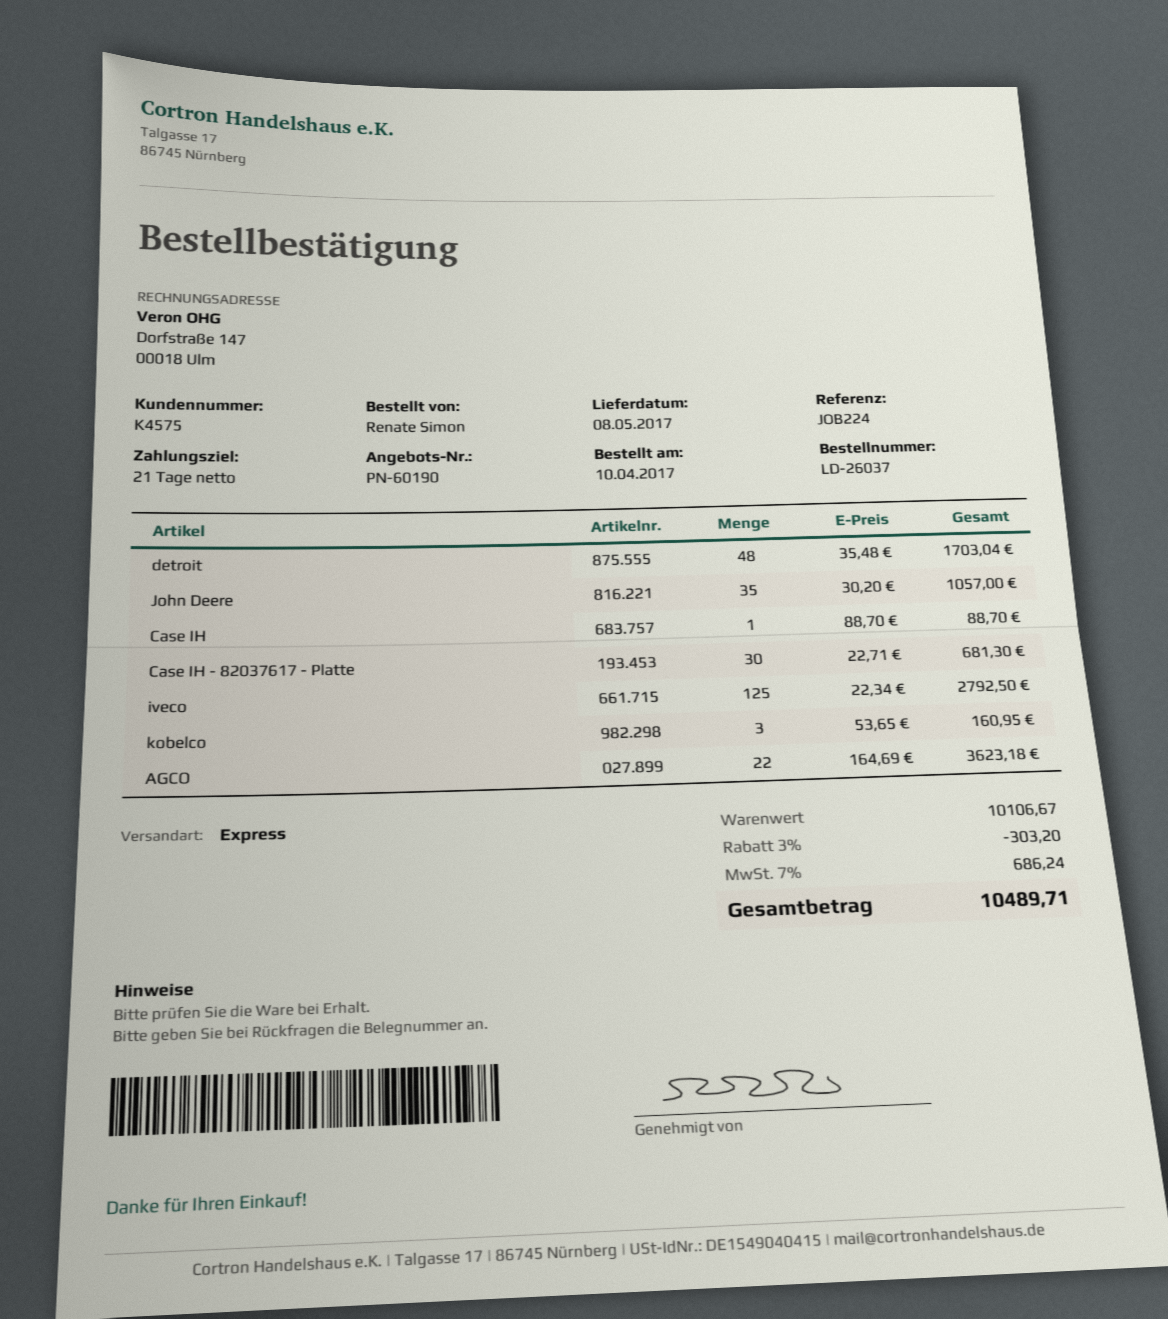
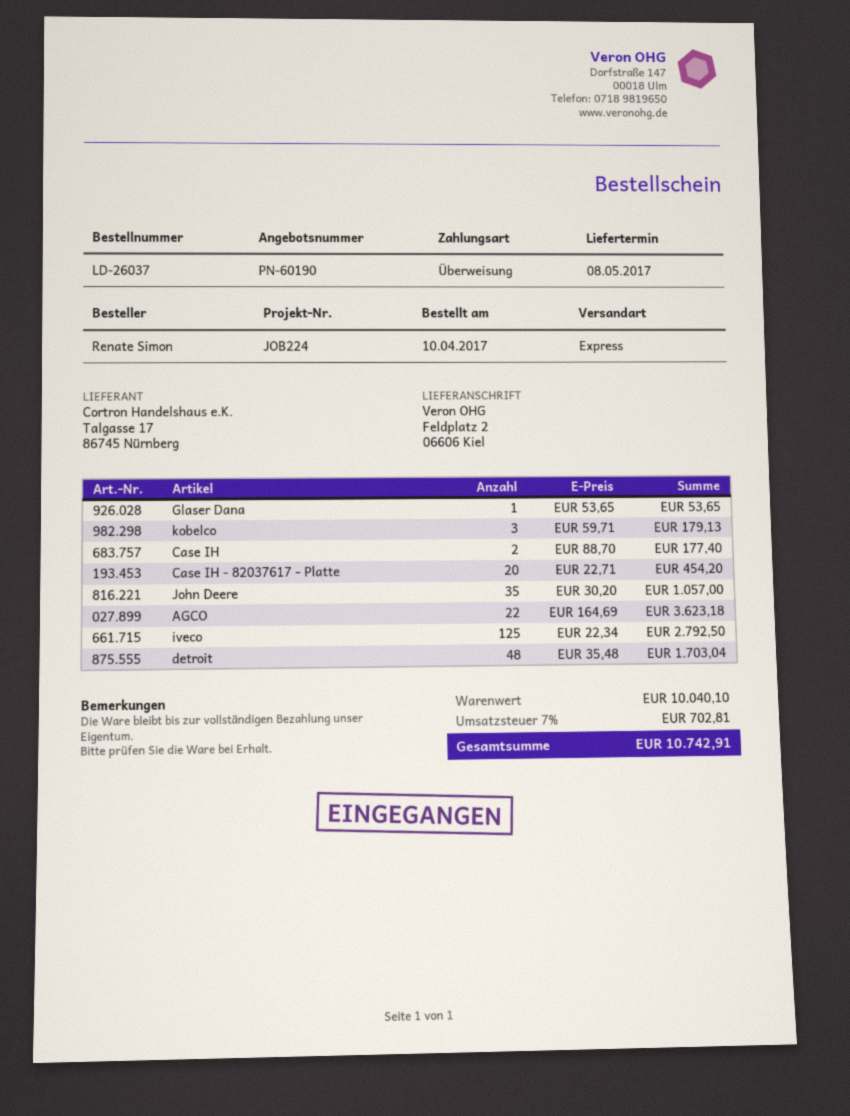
Case IH: 1 x 88.70 = 88.70 -> 2 x 88.70 = 177.40
Case IH - 82037617 - Platte: 30 x 22.71 = 681.30 -> 20 x 22.71 = 454.20
kobelco: 3 x 53.65 = 160.95 -> 3 x 59.71 = 179.13
Glaser Dana: none -> 1 x 53.65 = 53.65
subtotal: 10106.67 -> 10040.10
discount: 3% = 303.20 -> none
tax: 7% = 686.24 -> 7% = 702.81
total: 10489.71 -> 10742.91

